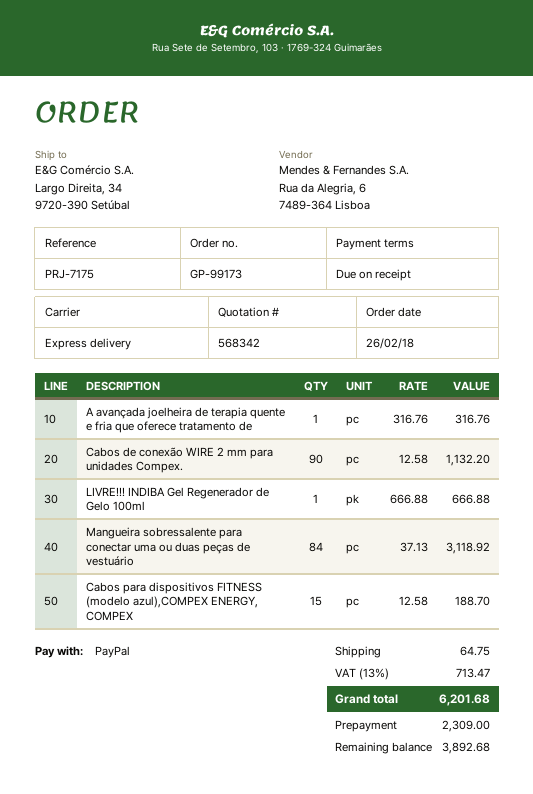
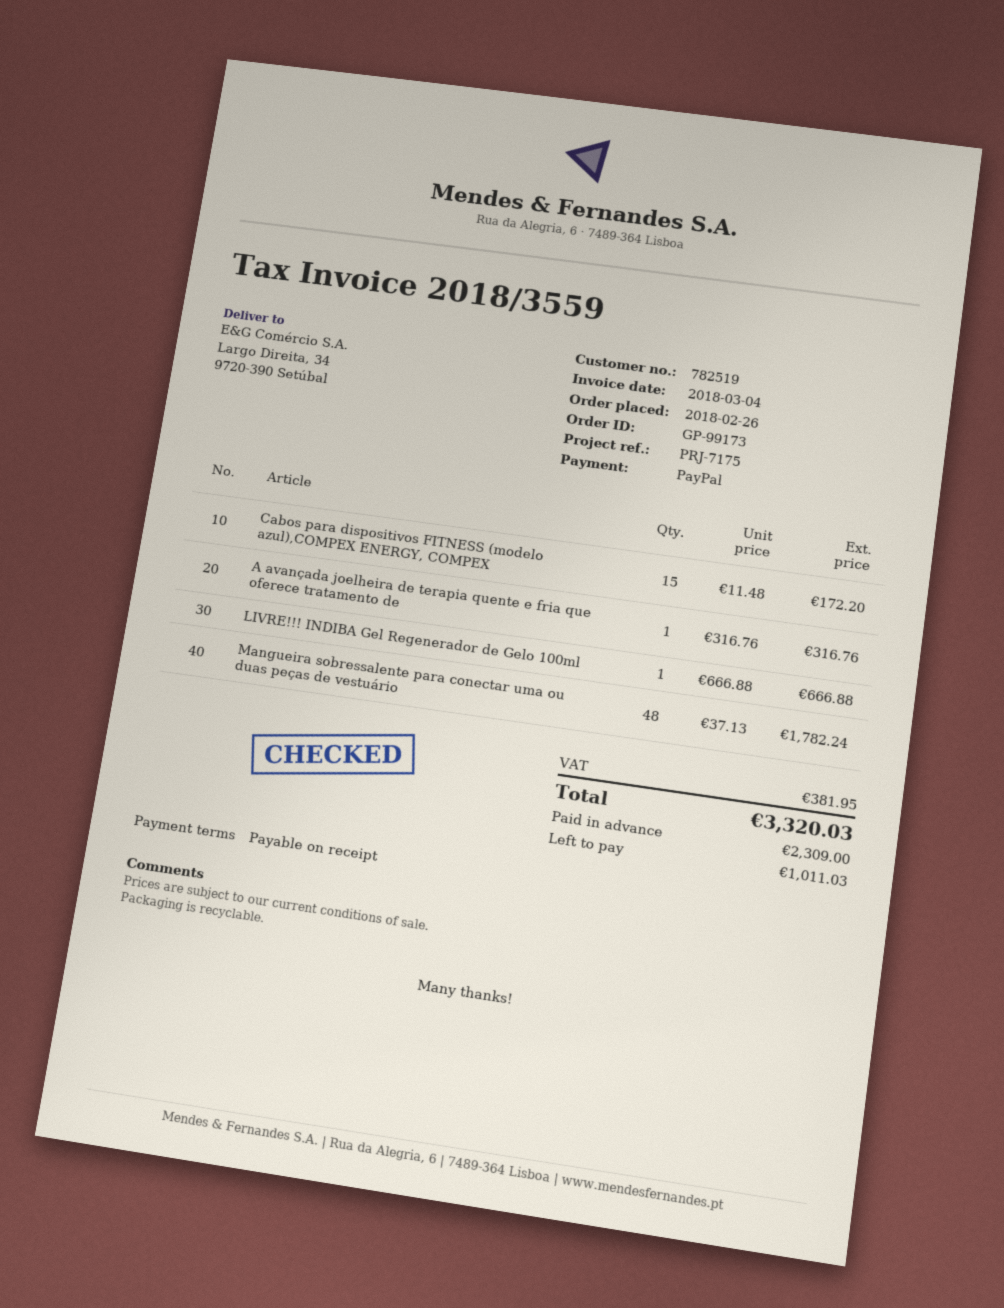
Cabos de conexão WIRE 2 mm para unidades Compex.: 90 x 12.58 = 1132.20 -> none
Mangueira sobressalente para conectar uma ou duas peças de vestuário: 84 x 37.13 = 3118.92 -> 48 x 37.13 = 1782.24
Cabos para dispositivos FITNESS (modelo azul),COMPEX ENERGY, COMPEX: 15 x 12.58 = 188.70 -> 15 x 11.48 = 172.20
shipping: 64.75 -> none
tax: 713.47 -> 381.95
total: 6201.68 -> 3320.03
balance: 3892.68 -> 1011.03

